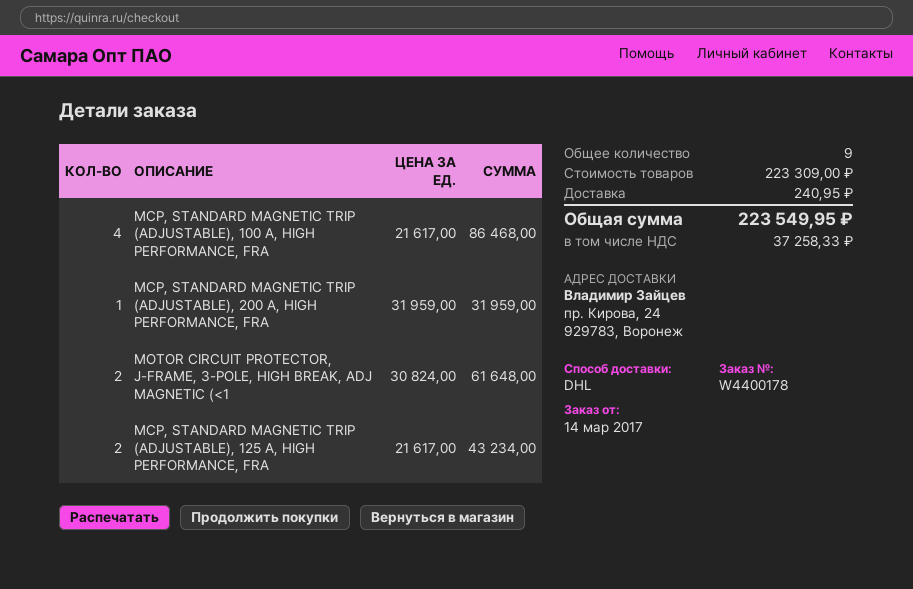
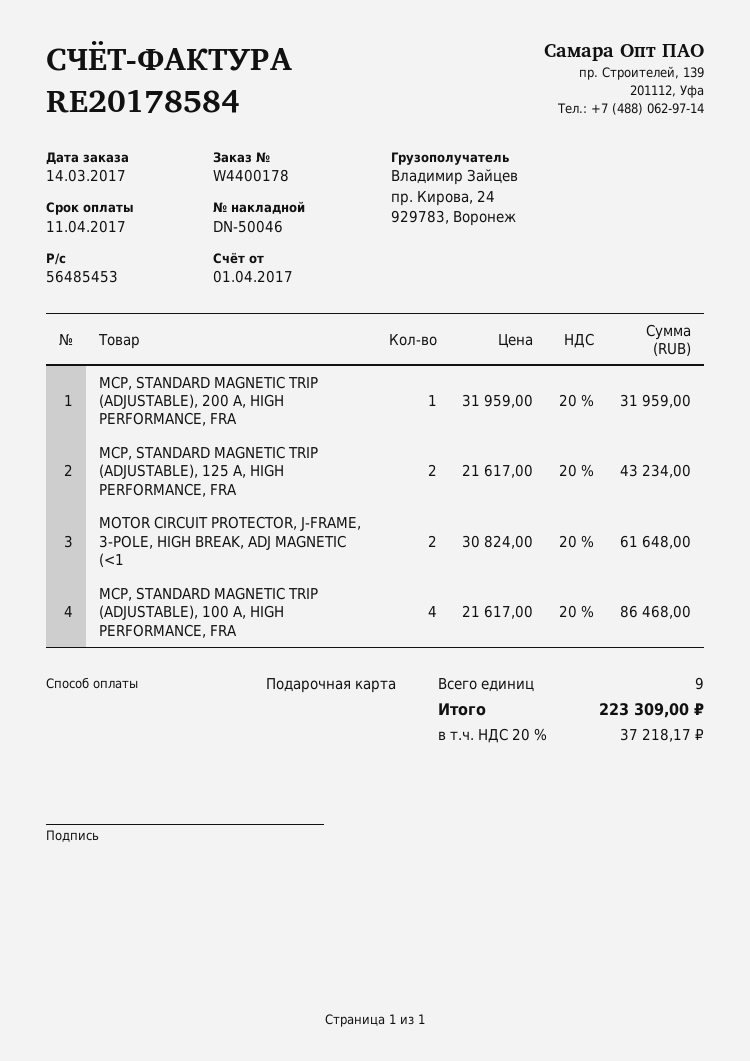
shipping: 240.95 -> none
tax: 37258.33 -> 37218.17
total: 223549.95 -> 223309.00

